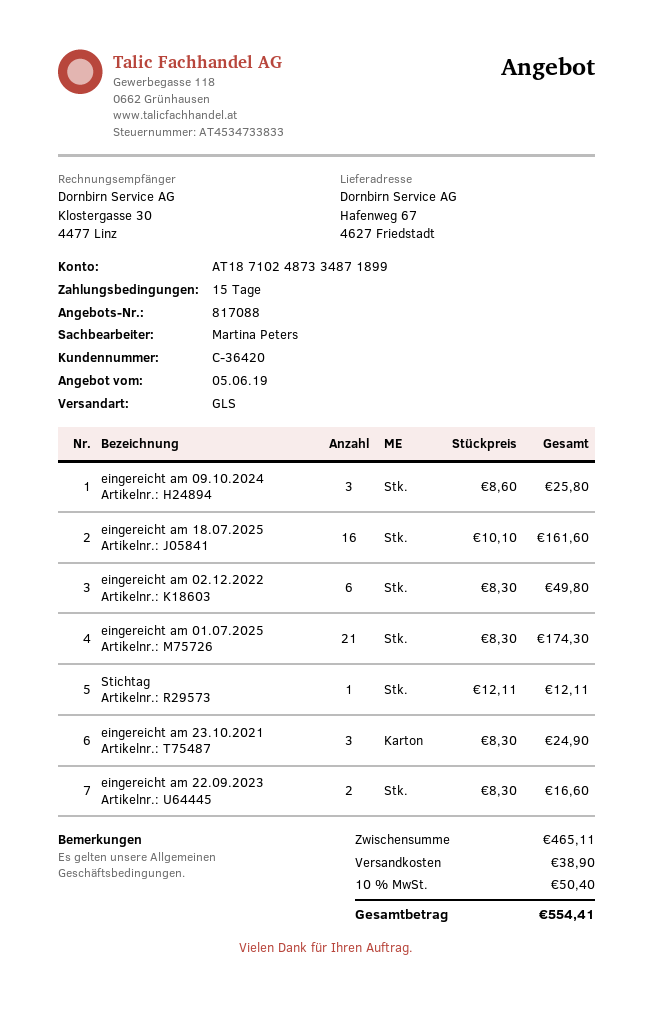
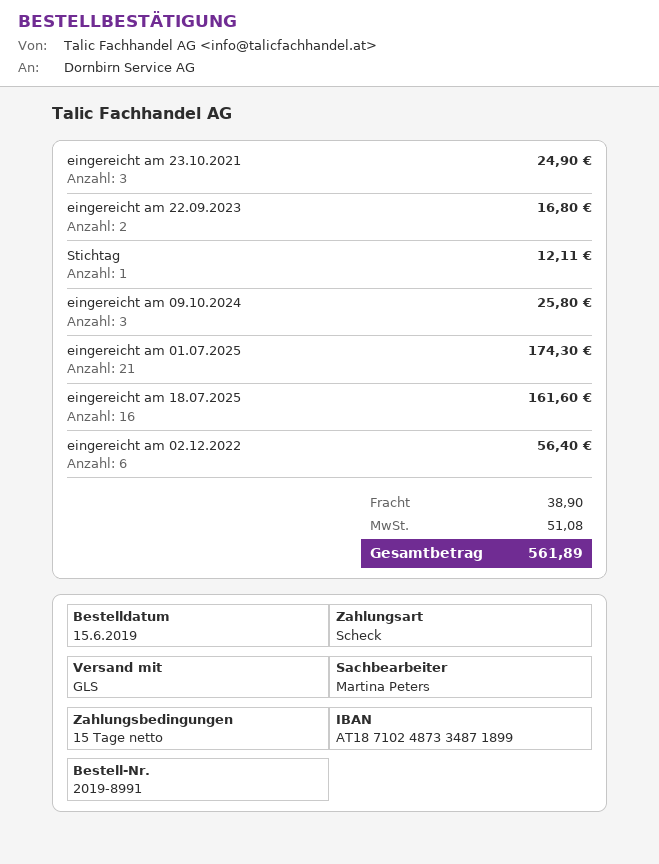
eingereicht am 02.12.2022: 6 for 49.80 -> 6 for 56.40
eingereicht am 22.09.2023: 2 for 16.60 -> 2 for 16.80
tax: 50.40 -> 51.08
total: 554.41 -> 561.89

